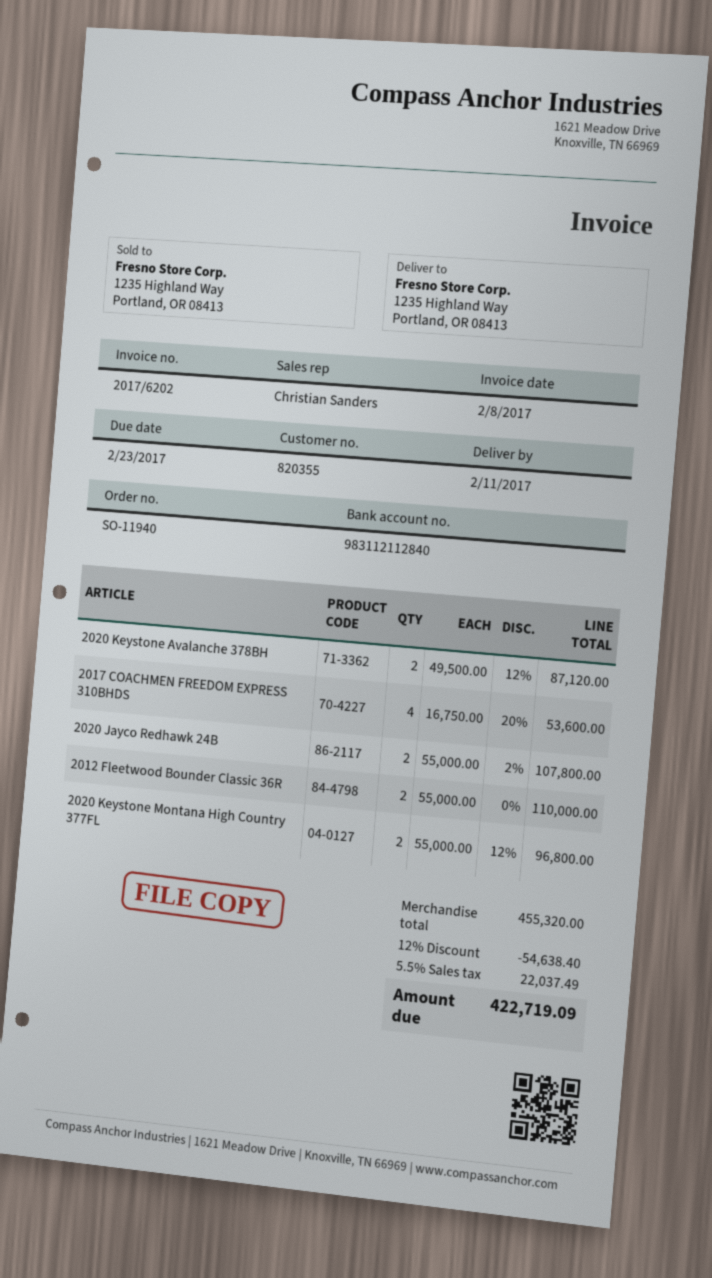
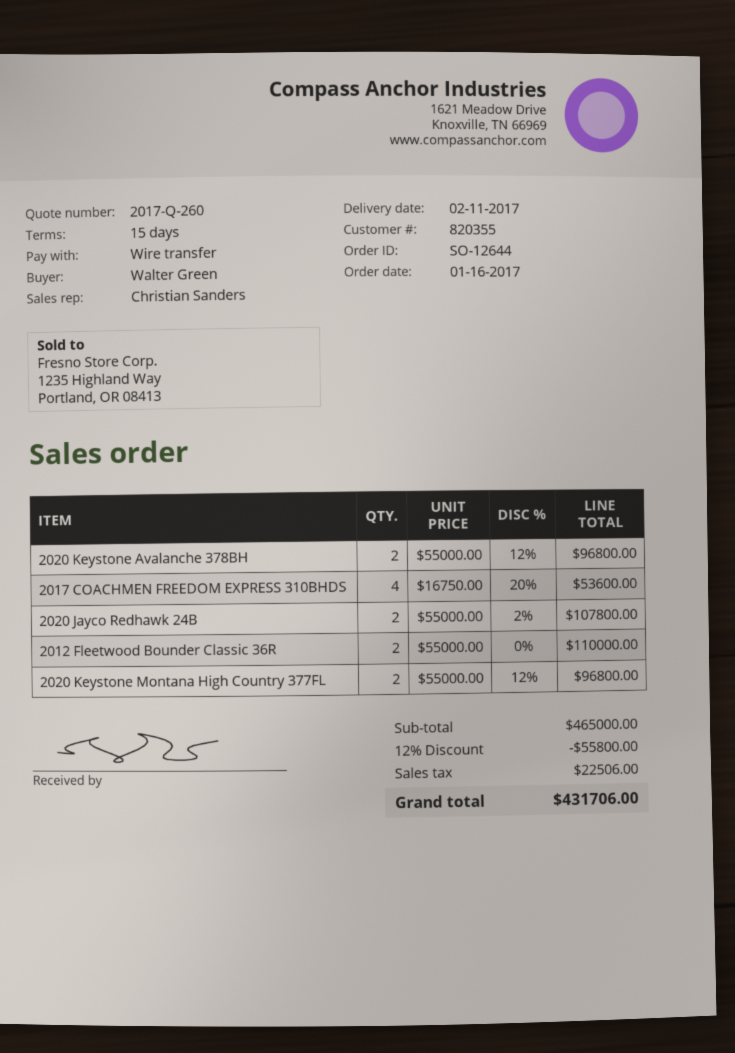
order number: SO-11940 -> SO-12644
2020 Keystone Avalanche 378BH: 2 x 49500.00 - 12% = 87120.00 -> 2 x 55000.00 - 12% = 96800.00
subtotal: 455320.00 -> 465000.00
discount: 12% = 54638.40 -> 12% = 55800.00
tax: 22037.49 -> 22506.00
total: 422719.09 -> 431706.00

